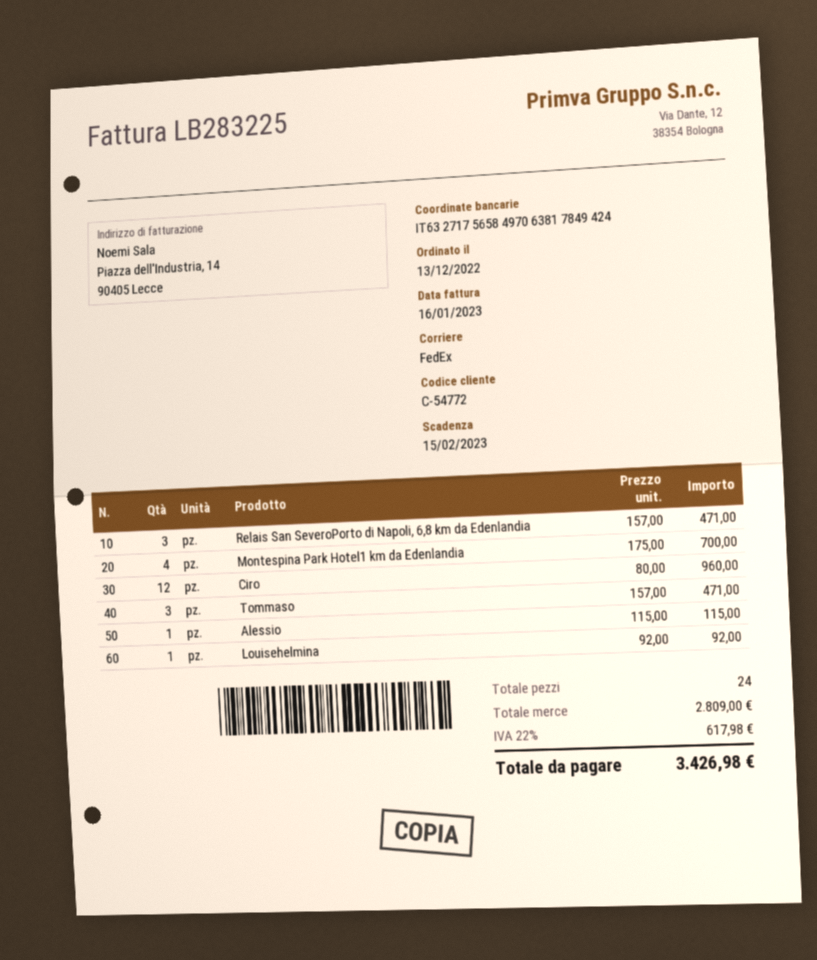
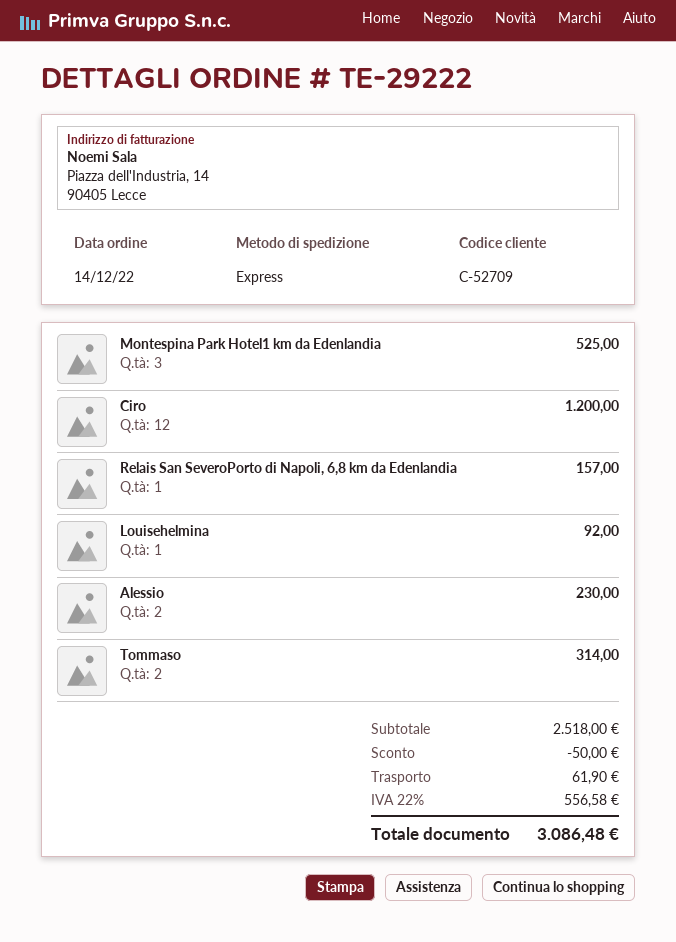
order date: 2022-12-13 -> 2022-12-14
customer number: C-54772 -> C-52709
shipping method: FedEx -> express
Relais San SeveroPorto di Napoli, 6,8 km da Edenlandia: 3 for 471.00 -> 1 for 157.00
Montespina Park Hotel1 km da Edenlandia: 4 for 700.00 -> 3 for 525.00
Ciro: 12 for 960.00 -> 12 for 1200.00
Tommaso: 3 for 471.00 -> 2 for 314.00
Alessio: 1 for 115.00 -> 2 for 230.00
subtotal: 2809.00 -> 2518.00
discount: none -> 50.00
shipping: none -> 61.90
tax: 22% = 617.98 -> 22% = 556.58
total: 3426.98 -> 3086.48

